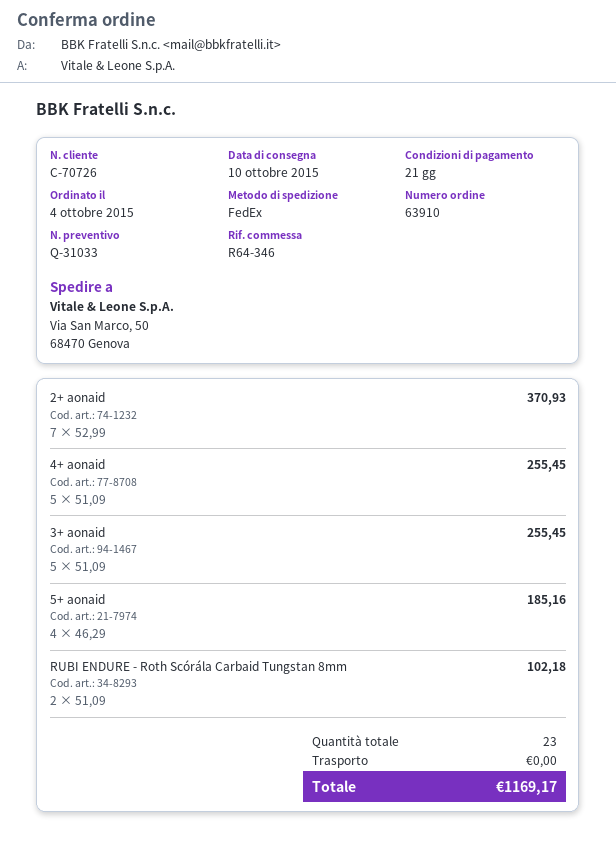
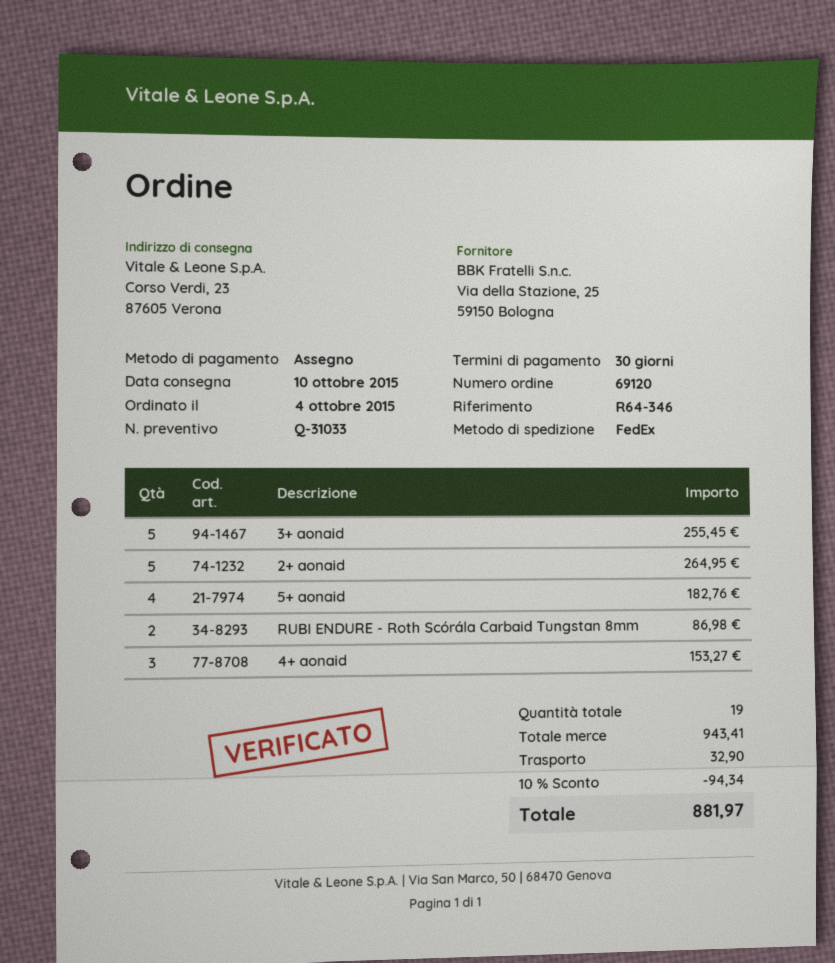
order number: 63910 -> 69120
payment terms: 21 days -> 30 days
ship to: Via San Marco, 50, 68470 Genova -> Corso Verdi, 23, 87605 Verona
2+ aonaid: 7 for 370.93 -> 5 for 264.95
4+ aonaid: 5 for 255.45 -> 3 for 153.27
5+ aonaid: 4 for 185.16 -> 4 for 182.76
RUBI ENDURE - Roth Scórála Carbaid Tungstan 8mm: 2 for 102.18 -> 2 for 86.98
total quantity: 23 -> 19
discount: none -> 10% = 94.34
shipping: 0.00 -> 32.90
total: 1169.17 -> 881.97

